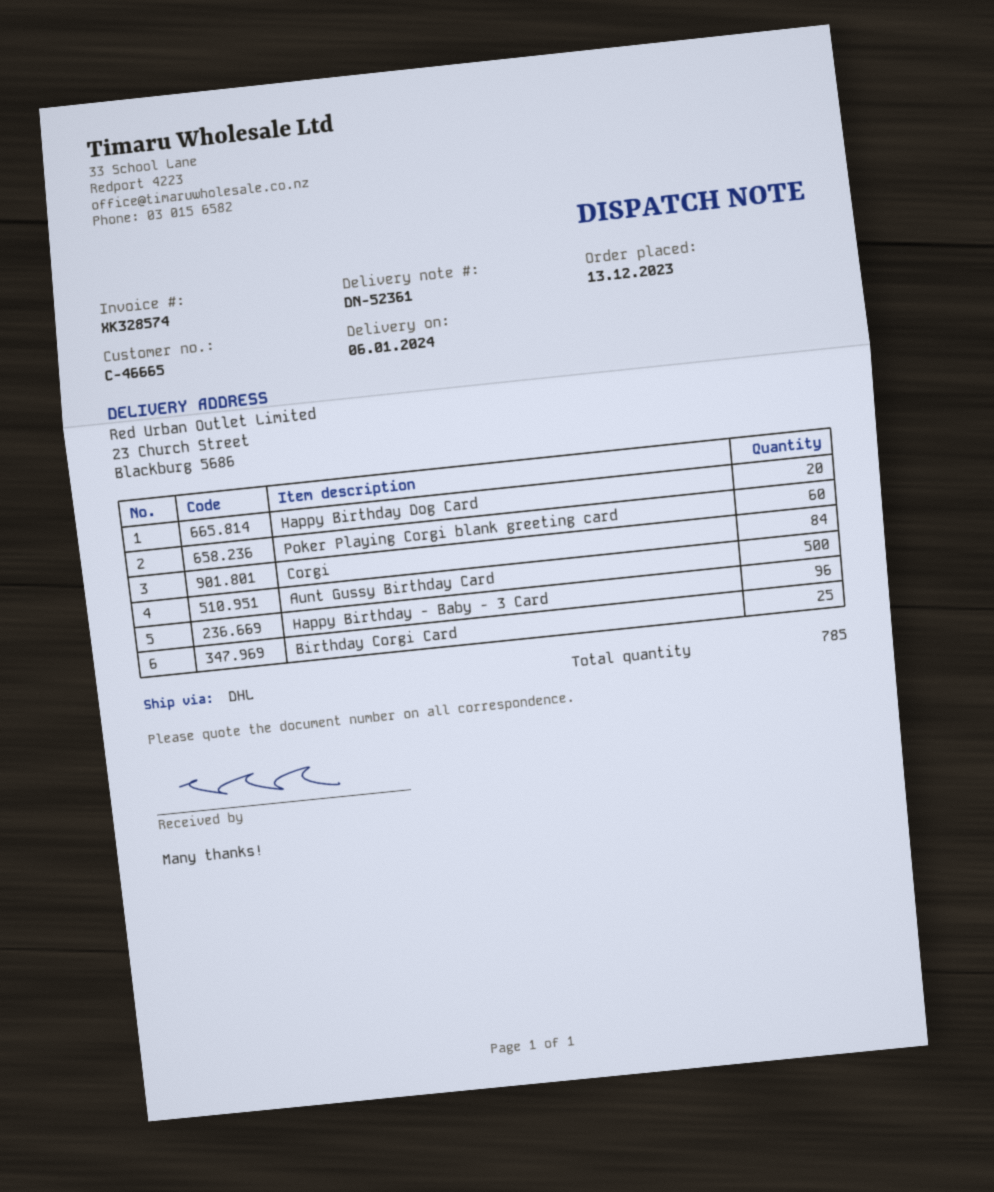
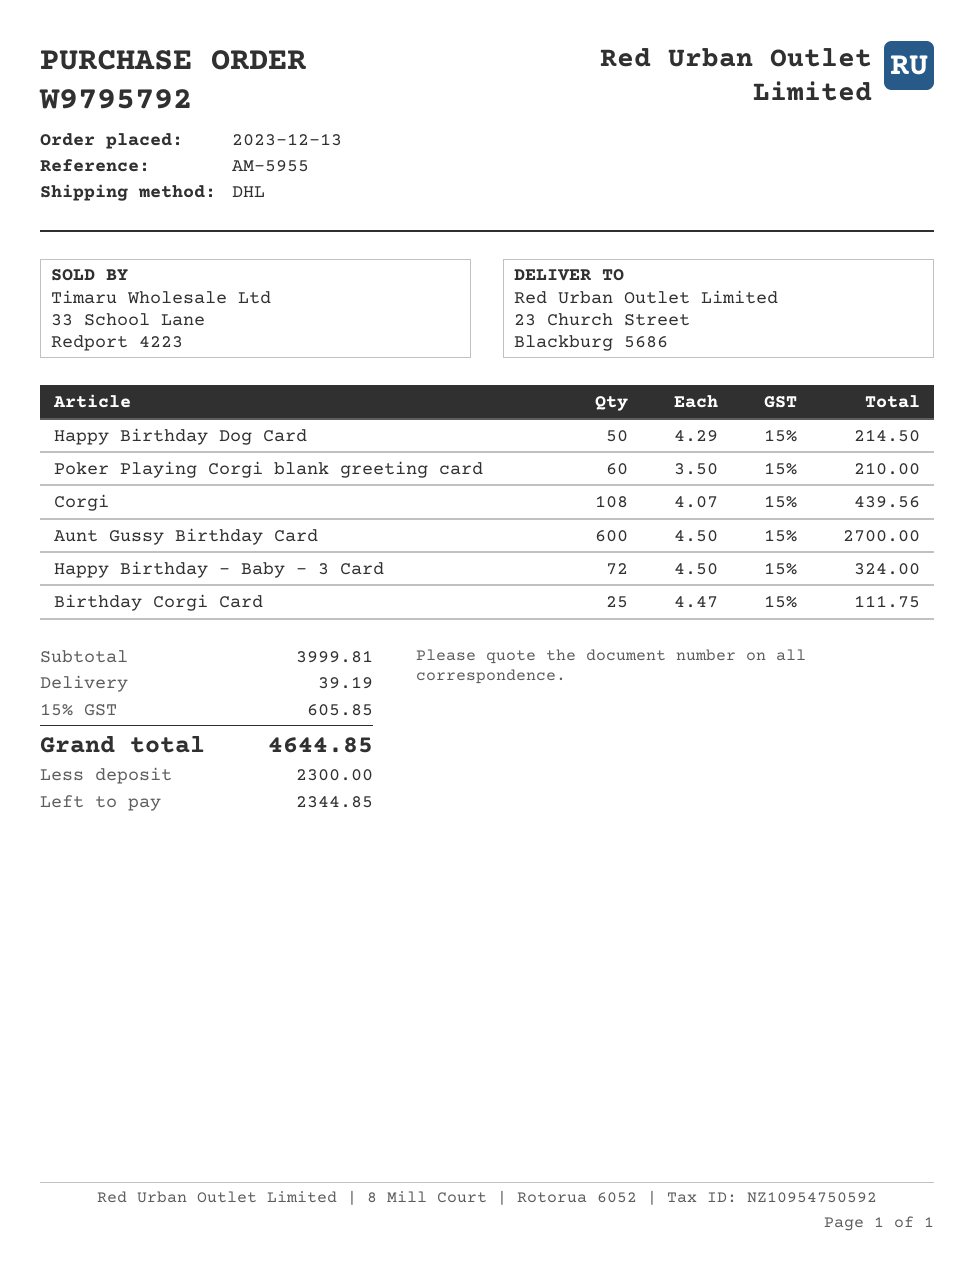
Happy Birthday Dog Card: 20 -> 50
Corgi: 84 -> 108
Aunt Gussy Birthday Card: 500 -> 600
Happy Birthday - Baby - 3 Card: 96 -> 72

